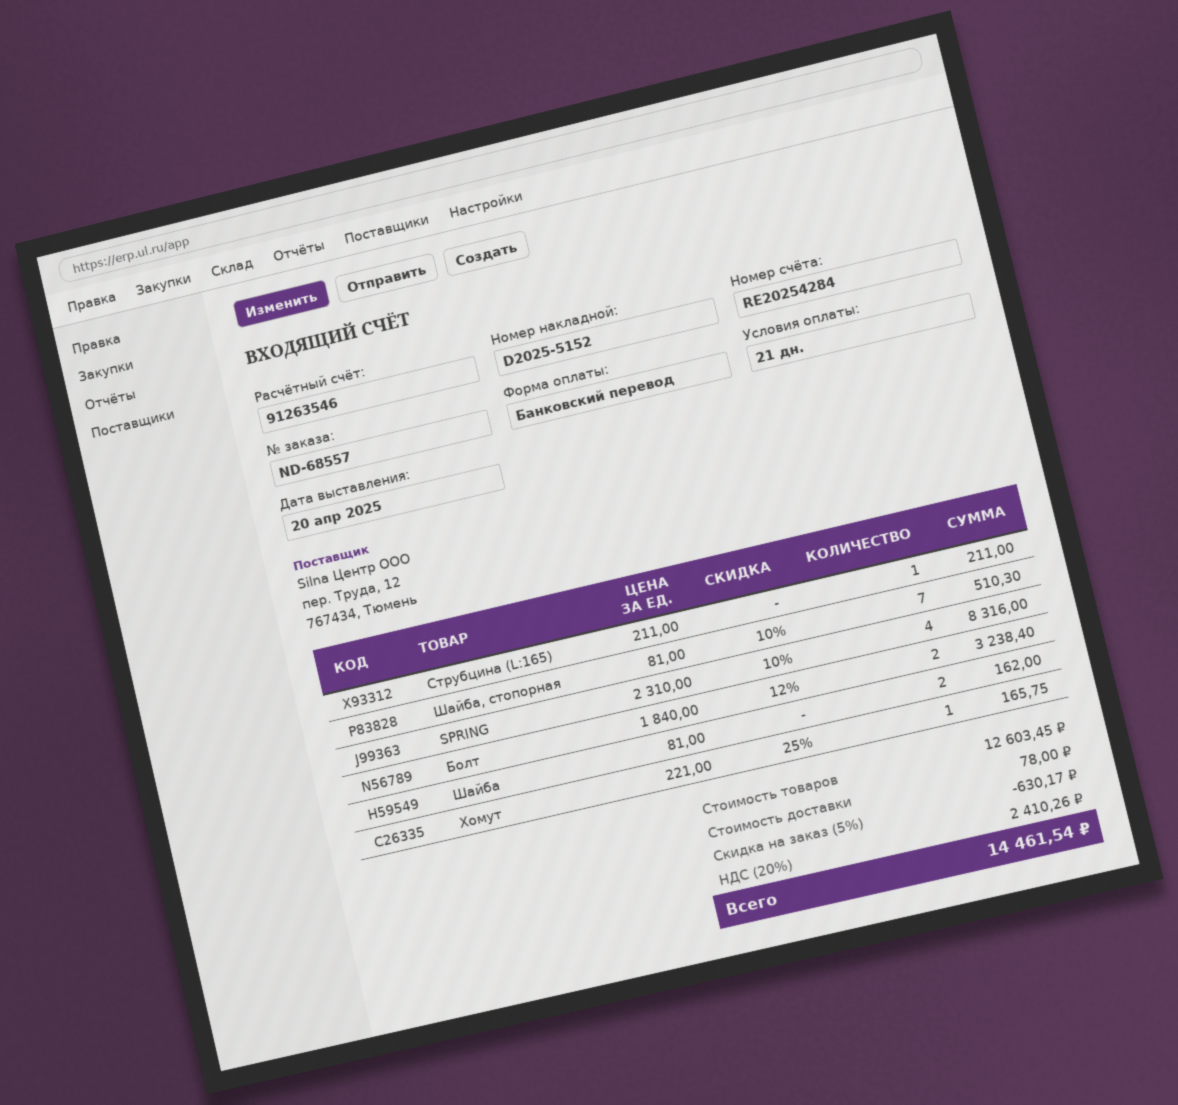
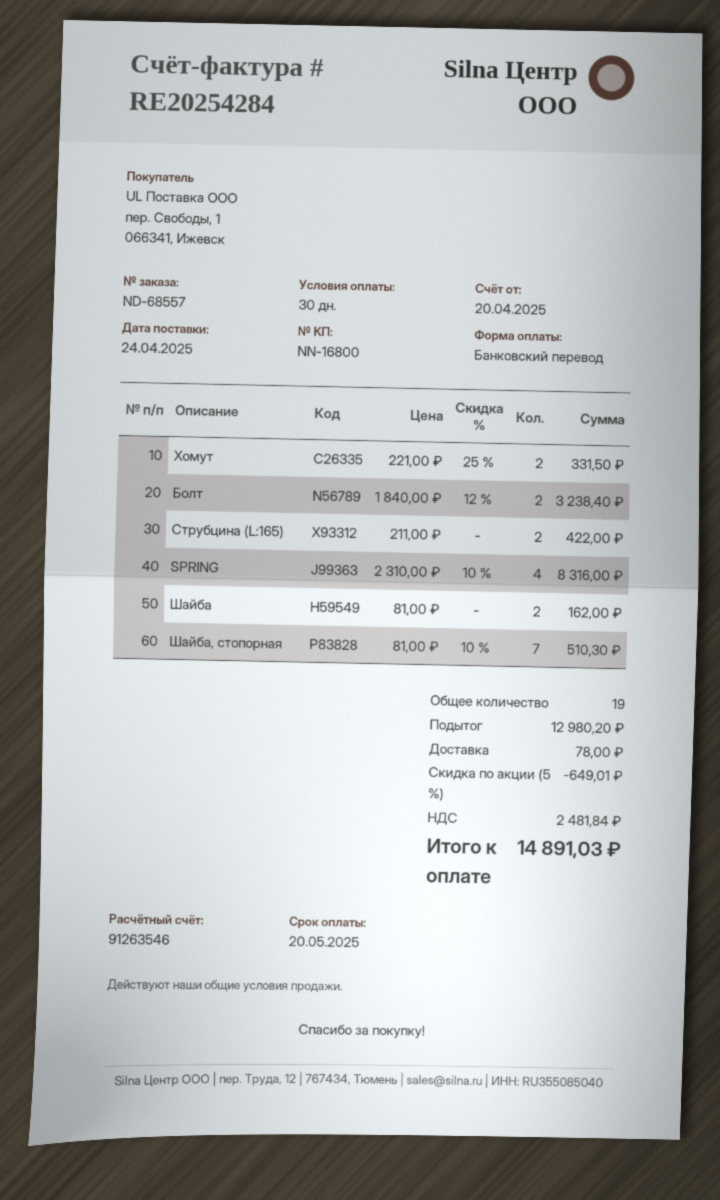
payment terms: 21 days -> 30 days
Струбцина (L:165): 1 x 211.00 = 211.00 -> 2 x 211.00 = 422.00
Хомут: 1 x 221.00 - 25% = 165.75 -> 2 x 221.00 - 25% = 331.50
subtotal: 12603.45 -> 12980.20
discount: 5% = 630.17 -> 5% = 649.01
tax: 2410.26 -> 2481.84
total: 14461.54 -> 14891.03

